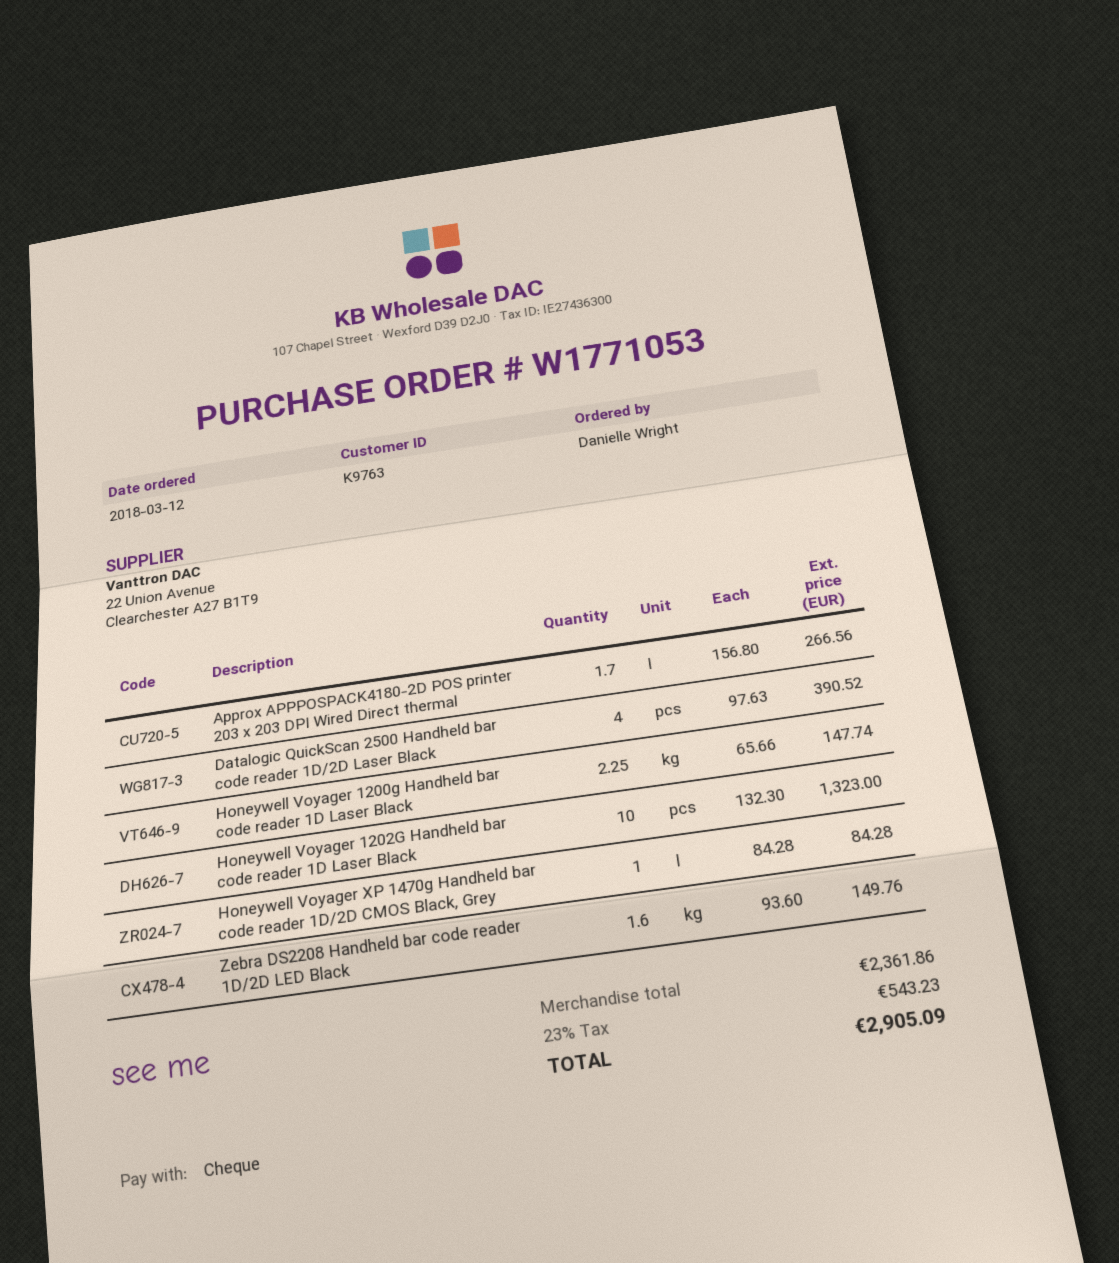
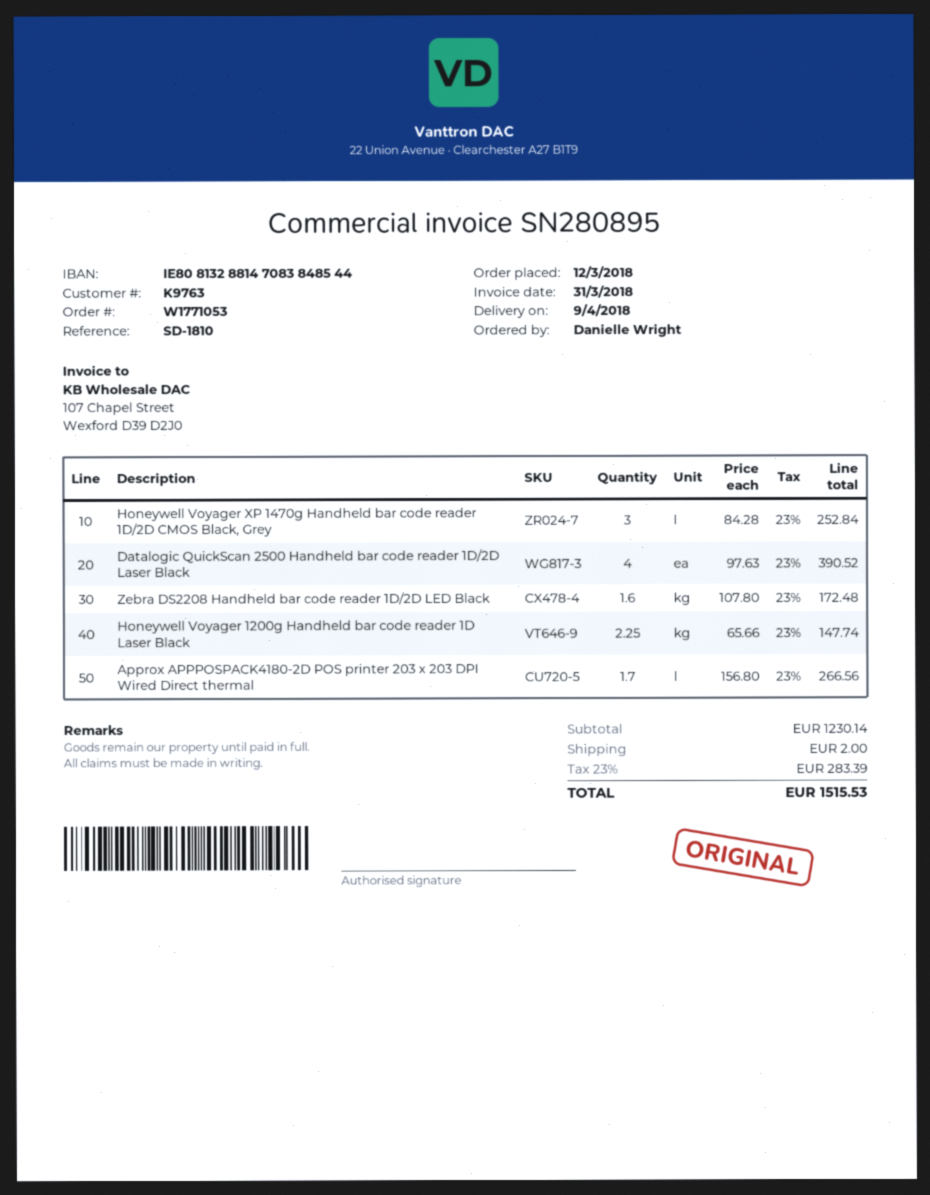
Honeywell Voyager 1202G Handheld bar code reader 1D Laser Black: 10 x 132.30 = 1323.00 -> none
Honeywell Voyager XP 1470g Handheld bar code reader 1D/2D CMOS Black, Grey: 1 x 84.28 = 84.28 -> 3 x 84.28 = 252.84
Zebra DS2208 Handheld bar code reader 1D/2D LED Black: 1.6 x 93.60 = 149.76 -> 1.6 x 107.80 = 172.48
subtotal: 2361.86 -> 1230.14
shipping: none -> 2.00
tax: 23% = 543.23 -> 23% = 283.39
total: 2905.09 -> 1515.53

